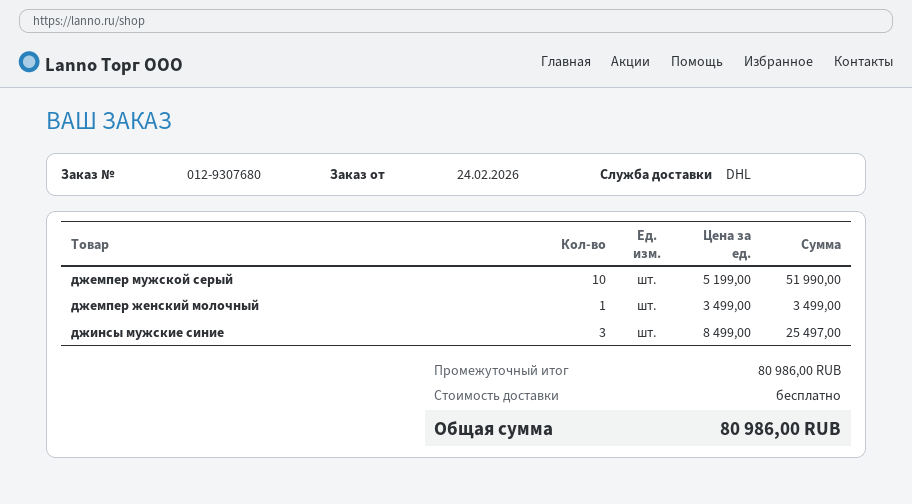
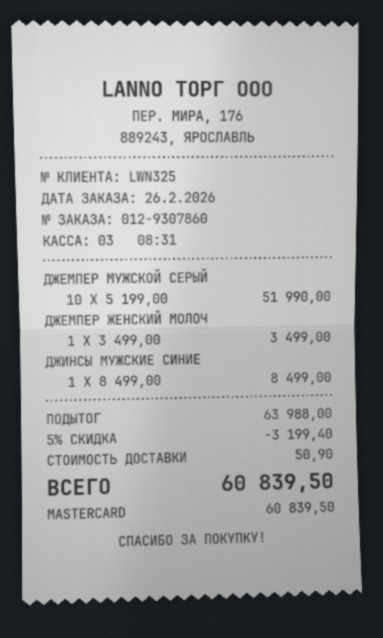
order number: 012-9307680 -> 012-9307860
order date: 2026-02-24 -> 2026-02-26
джинсы мужские синие: 3 x 8499.00 = 25497.00 -> 1 x 8499.00 = 8499.00
subtotal: 80986.00 -> 63988.00
discount: none -> 5% = 3199.40
shipping: 0.00 -> 50.90
total: 80986.00 -> 60839.50

